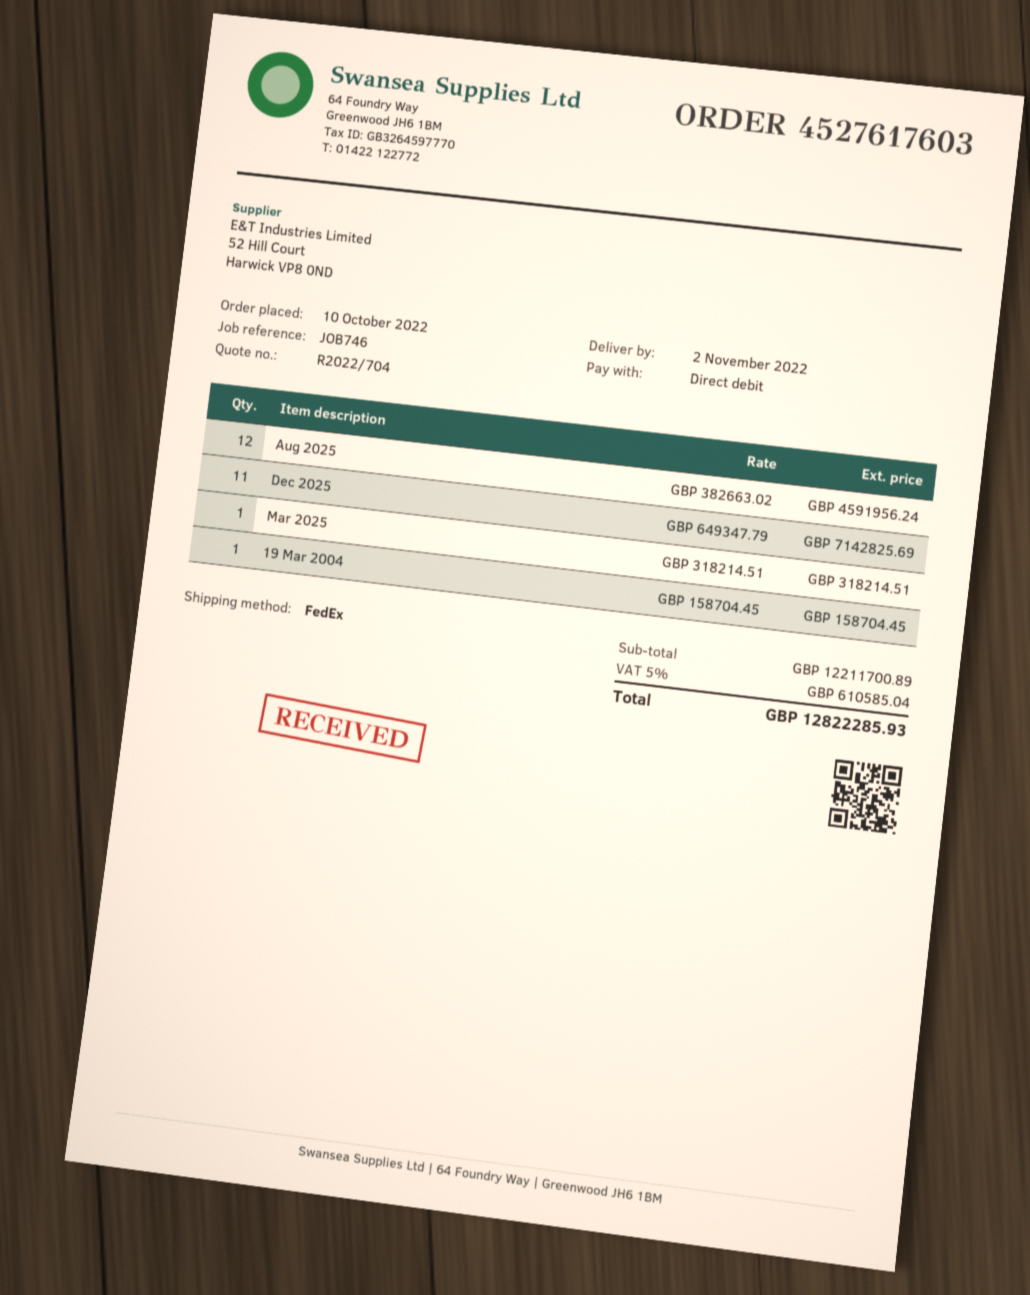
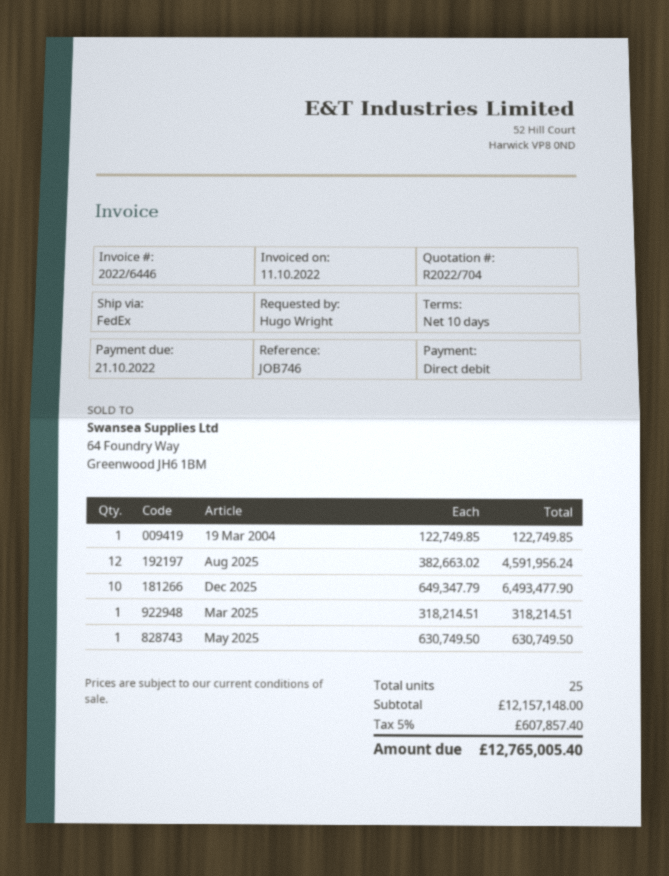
Dec 2025: 11 x 649347.79 = 7142825.69 -> 10 x 649347.79 = 6493477.90
19 Mar 2004: 1 x 158704.45 = 158704.45 -> 1 x 122749.85 = 122749.85
May 2025: none -> 1 x 630749.50 = 630749.50
subtotal: 12211700.89 -> 12157148.00
tax: 5% = 610585.04 -> 5% = 607857.40
total: 12822285.93 -> 12765005.40

